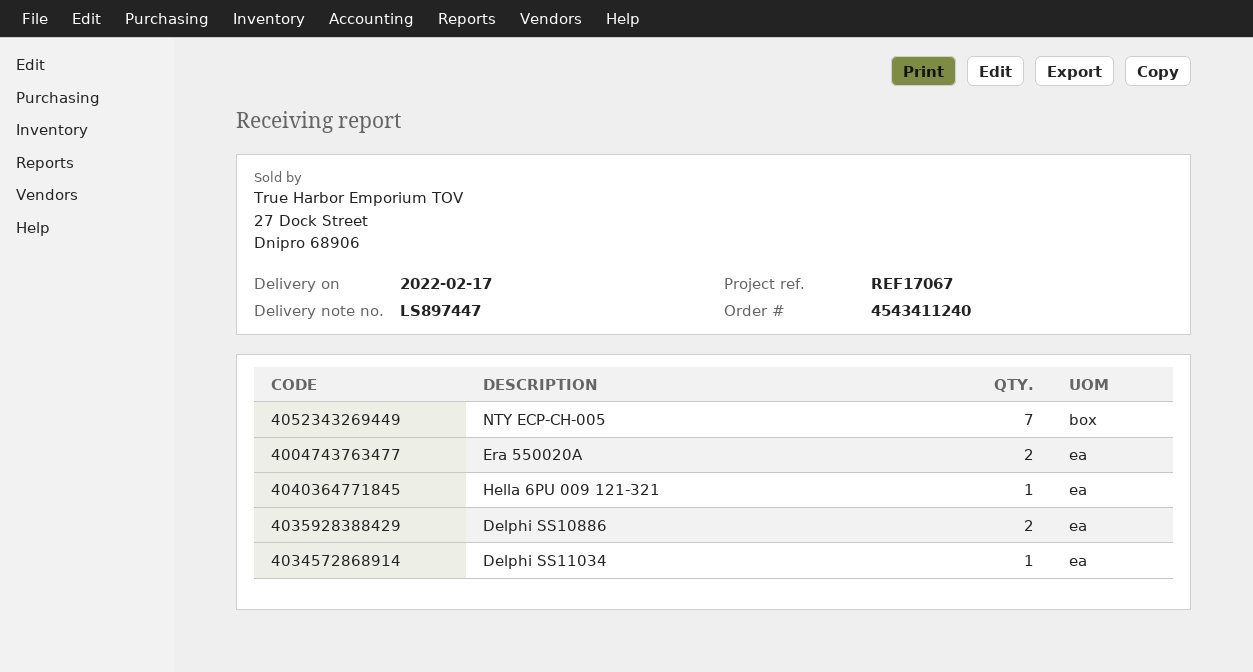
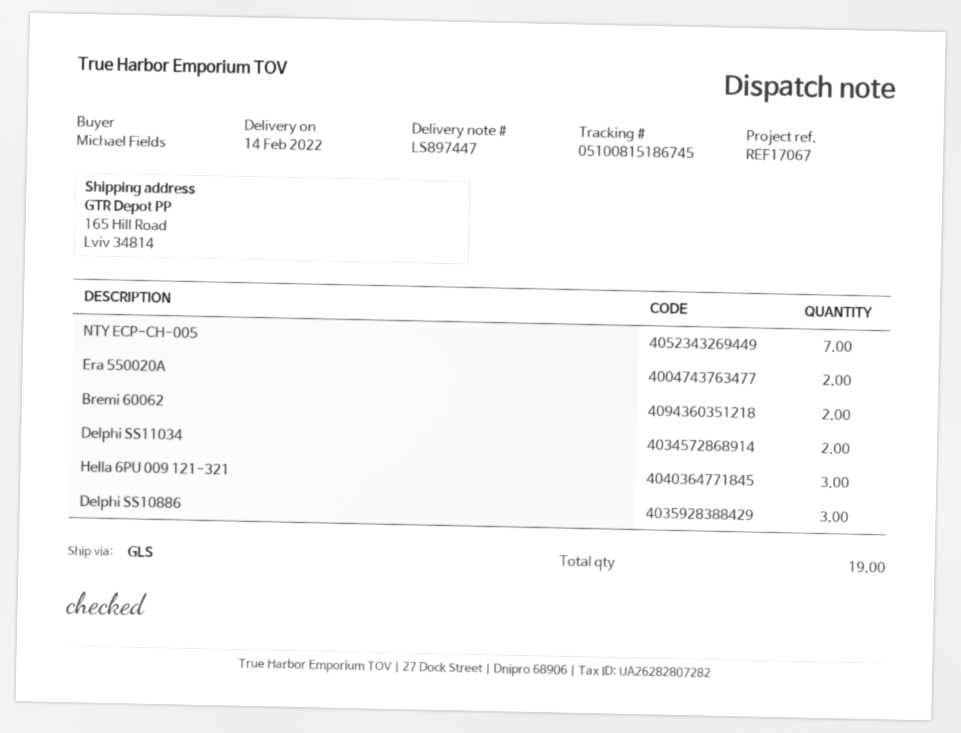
delivery date: 2022-02-17 -> 2022-02-14
Hella 6PU 009 121-321: 1 -> 3
Delphi SS10886: 2 -> 3
Delphi SS11034: 1 -> 2
Bremi 60062: none -> 2

